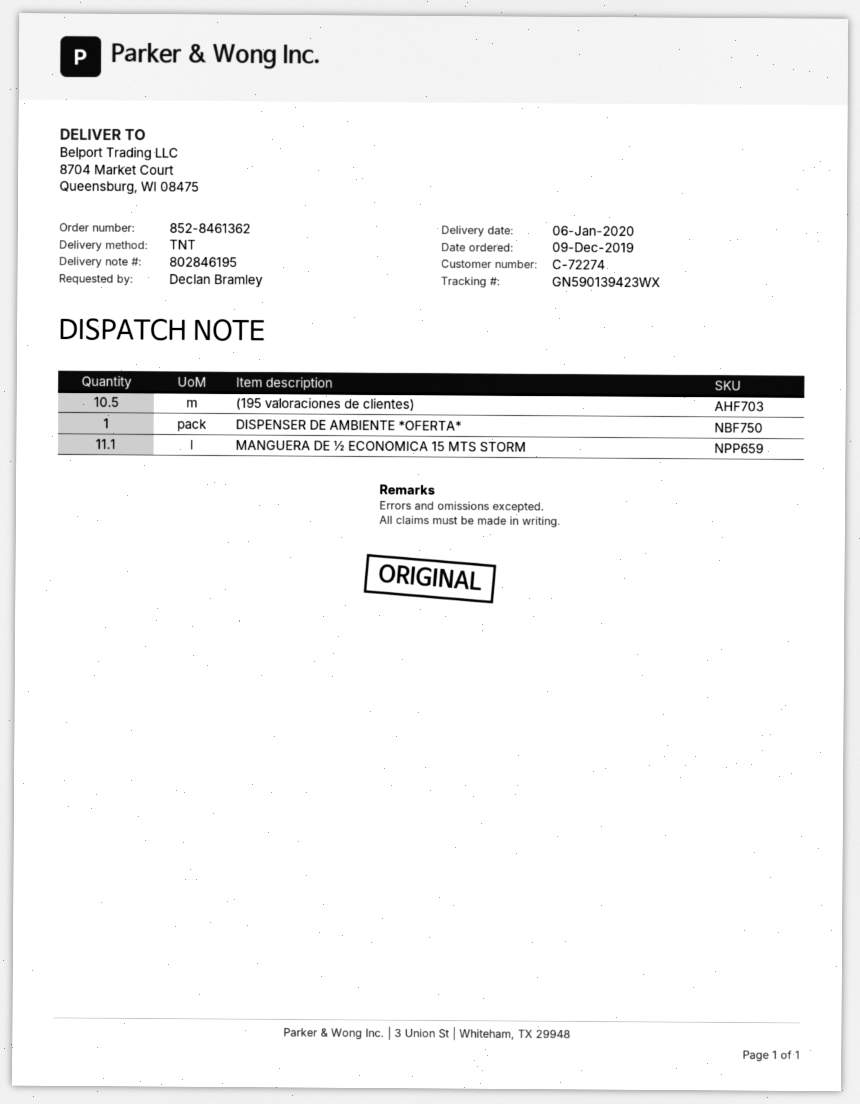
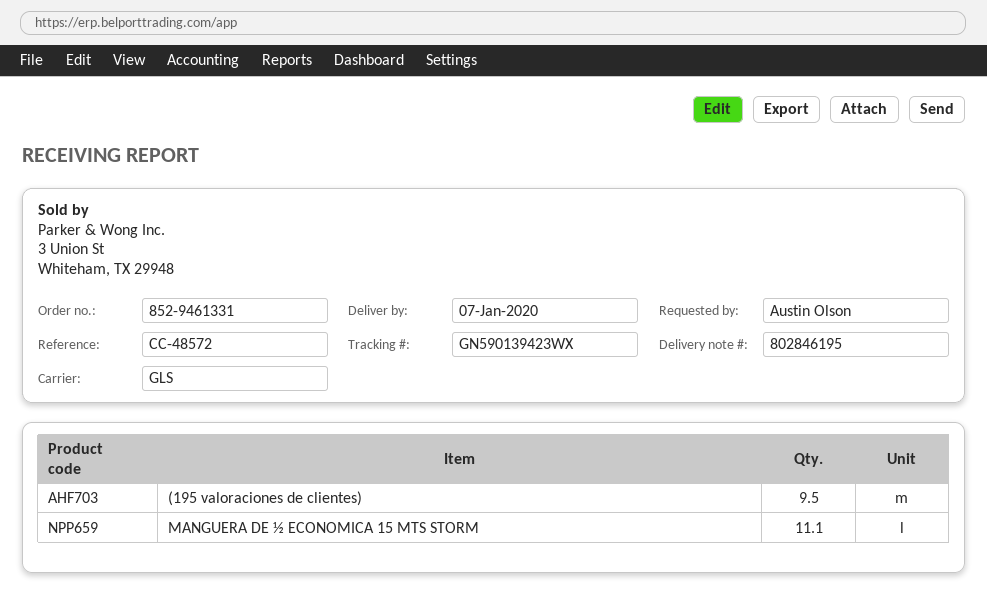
order number: 852-8461362 -> 852-9461331
delivery date: 2020-01-06 -> 2020-01-07
ordered by: Declan Bramley -> Austin Olson
shipping method: TNT -> GLS
(195 valoraciones de clientes): 10.5 -> 9.5
DISPENSER DE AMBIENTE *OFERTA*: 1 -> none

